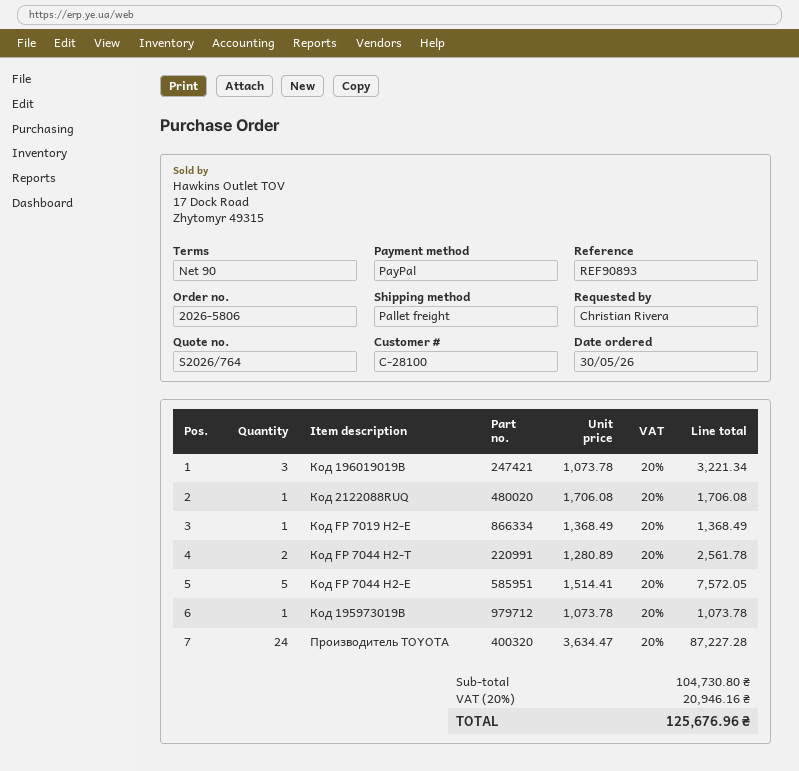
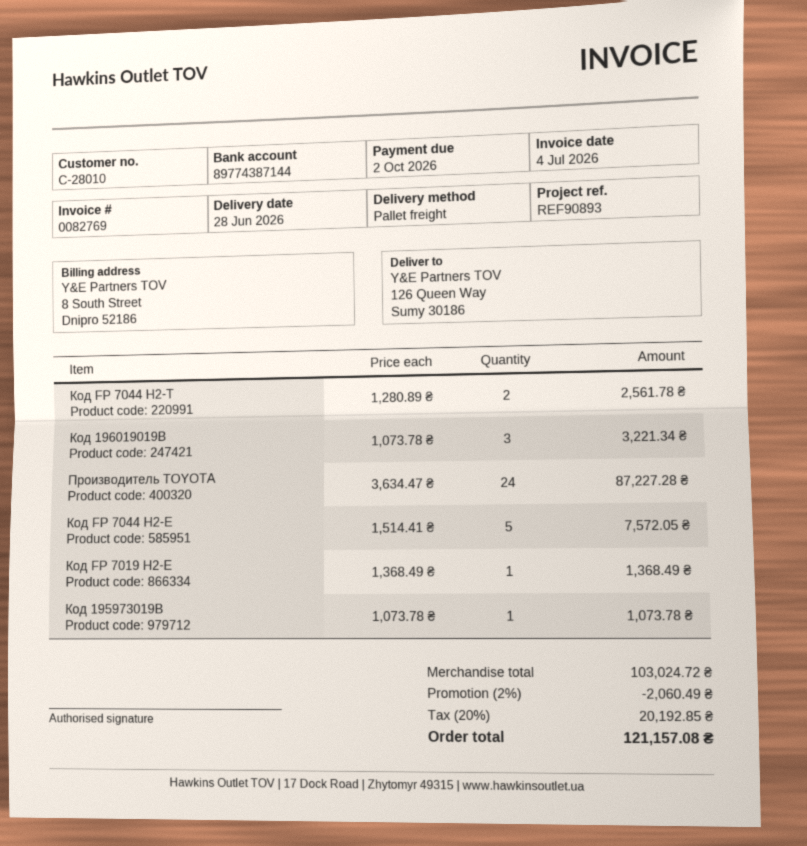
customer number: C-28100 -> C-28010
Код 2122088RUQ: 1 x 1706.08 = 1706.08 -> none
subtotal: 104730.80 -> 103024.72
discount: none -> 2% = 2060.49
tax: 20% = 20946.16 -> 20% = 20192.85
total: 125676.96 -> 121157.08

